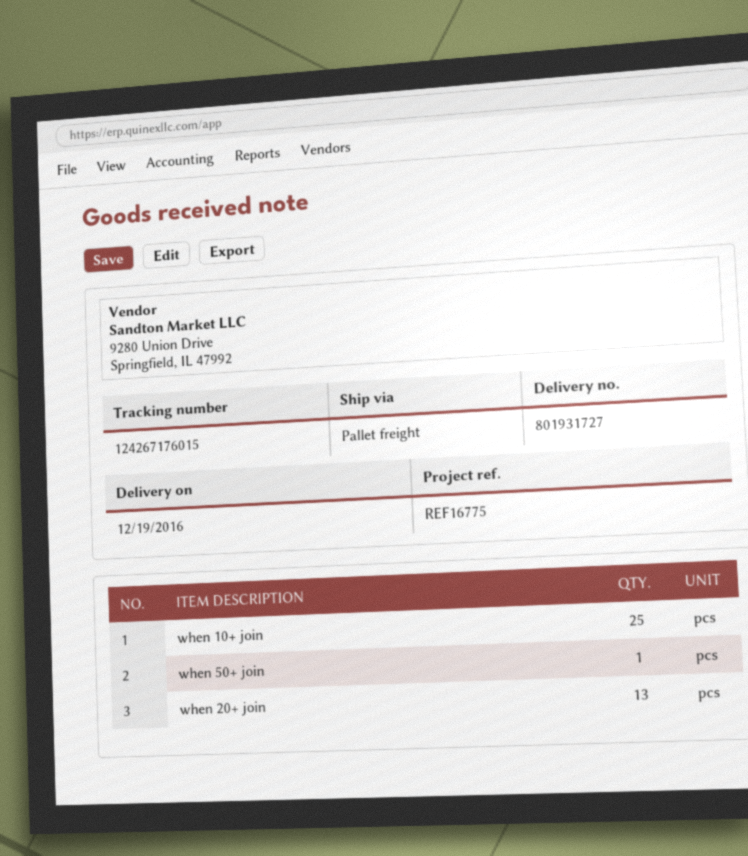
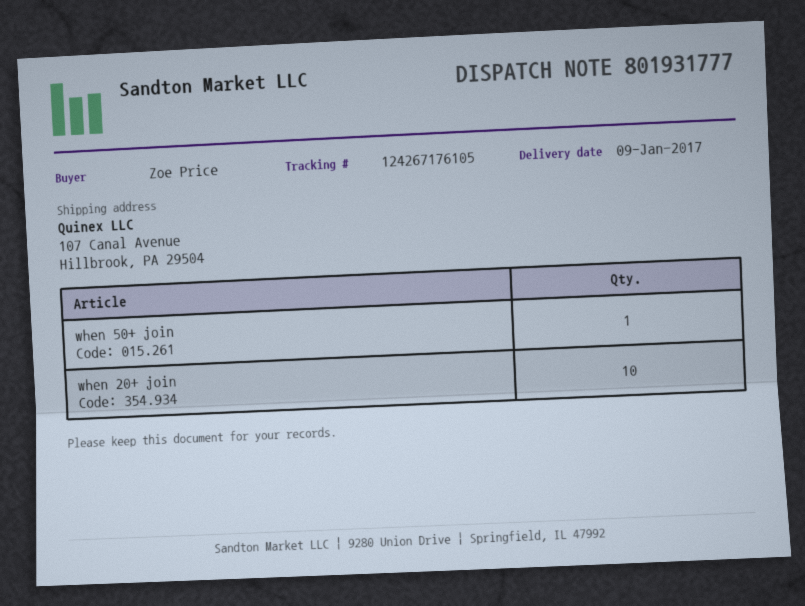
delivery note number: 801931727 -> 801931777
delivery date: 2016-12-19 -> 2017-01-09
tracking number: 124267176015 -> 124267176105
when 10+ join: 25 -> none
when 20+ join: 13 -> 10

